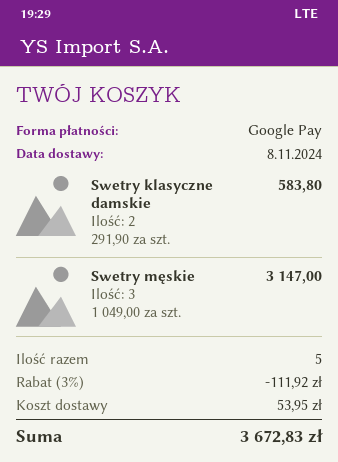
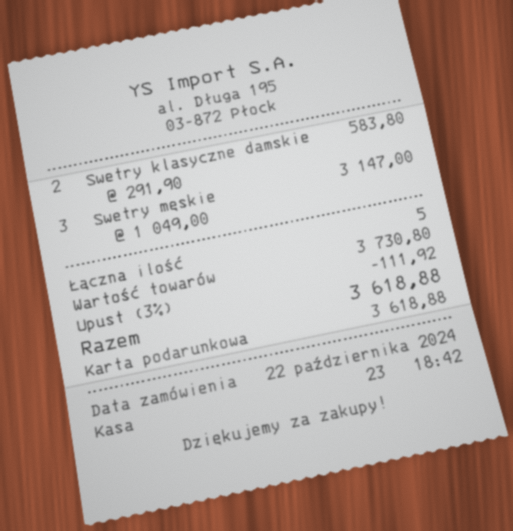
payment method: Google Pay -> gift card
shipping: 53.95 -> none
total: 3672.83 -> 3618.88

